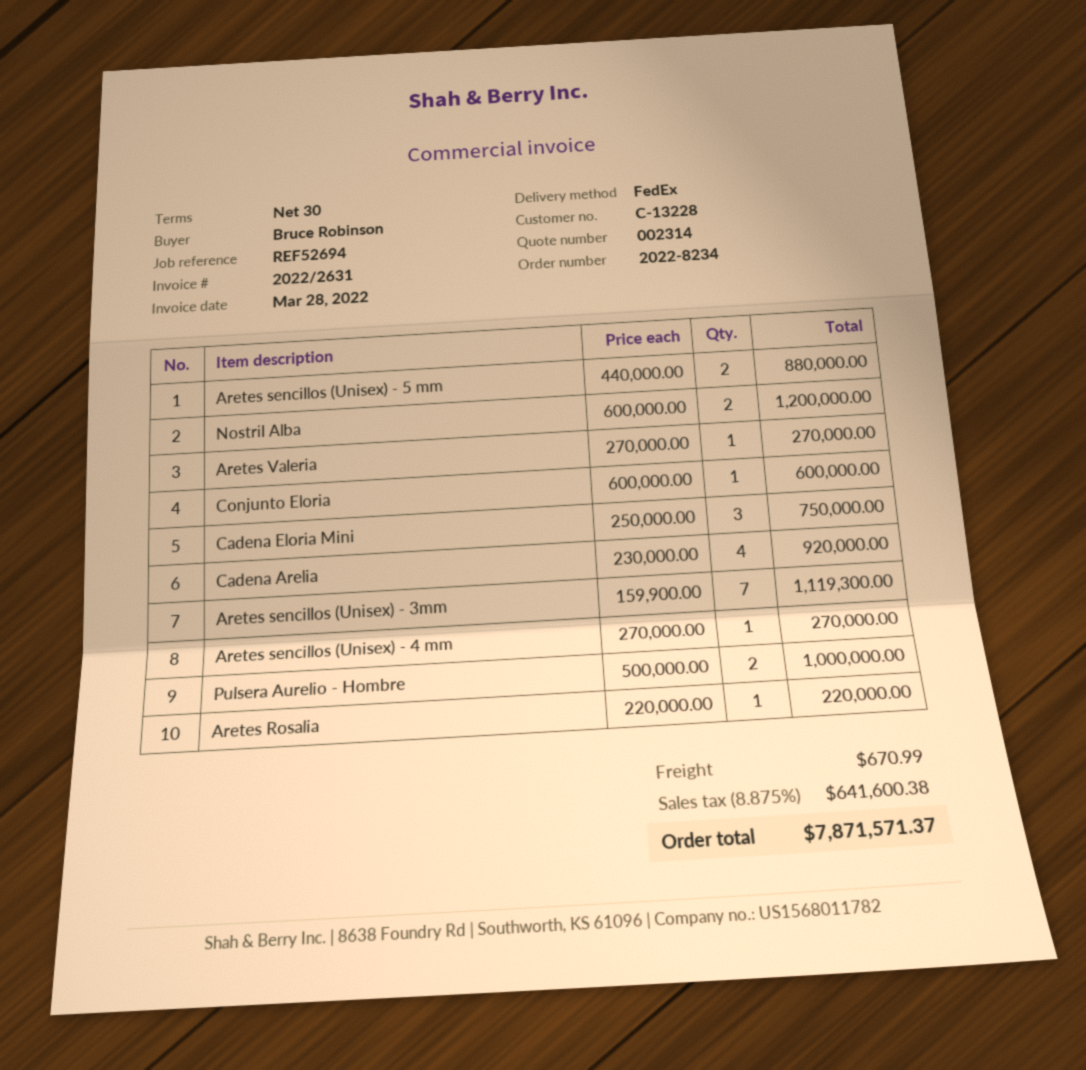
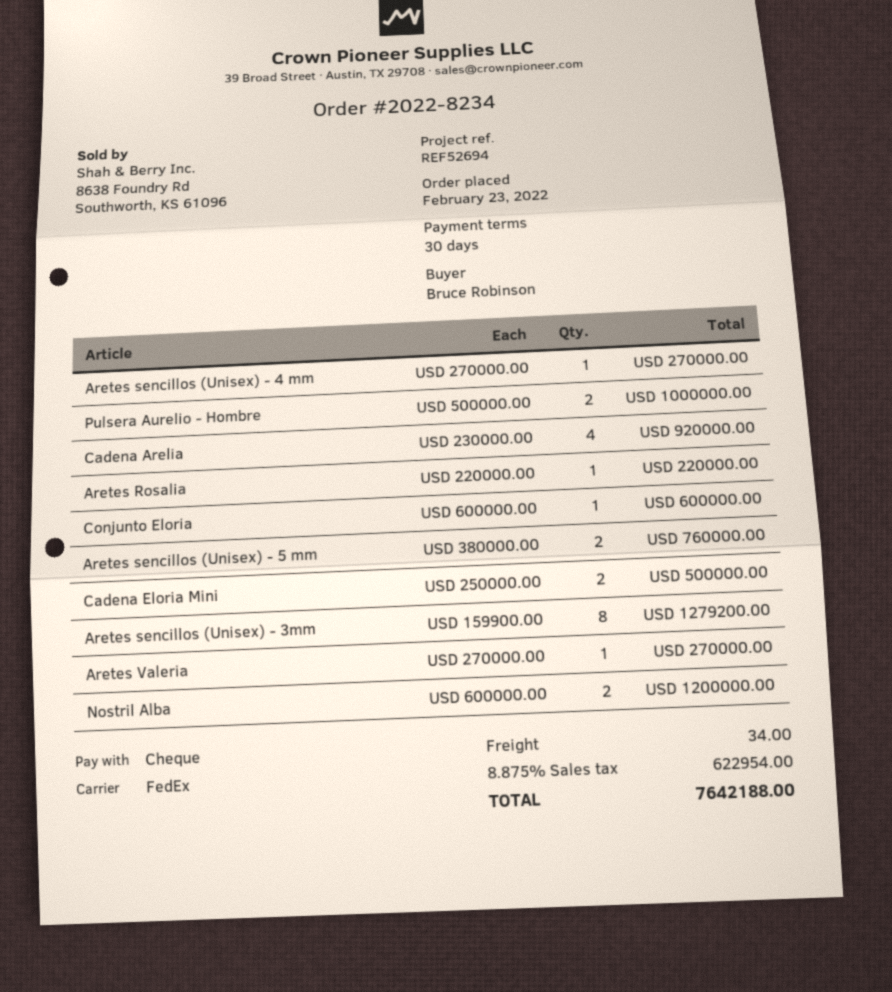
Aretes sencillos (Unisex) - 5 mm: 2 x 440000.00 = 880000.00 -> 2 x 380000.00 = 760000.00
Cadena Eloria Mini: 3 x 250000.00 = 750000.00 -> 2 x 250000.00 = 500000.00
Aretes sencillos (Unisex) - 3mm: 7 x 159900.00 = 1119300.00 -> 8 x 159900.00 = 1279200.00
shipping: 670.99 -> 34.00
tax: 8.875% = 641600.38 -> 8.875% = 622954.00
total: 7871571.37 -> 7642188.00

